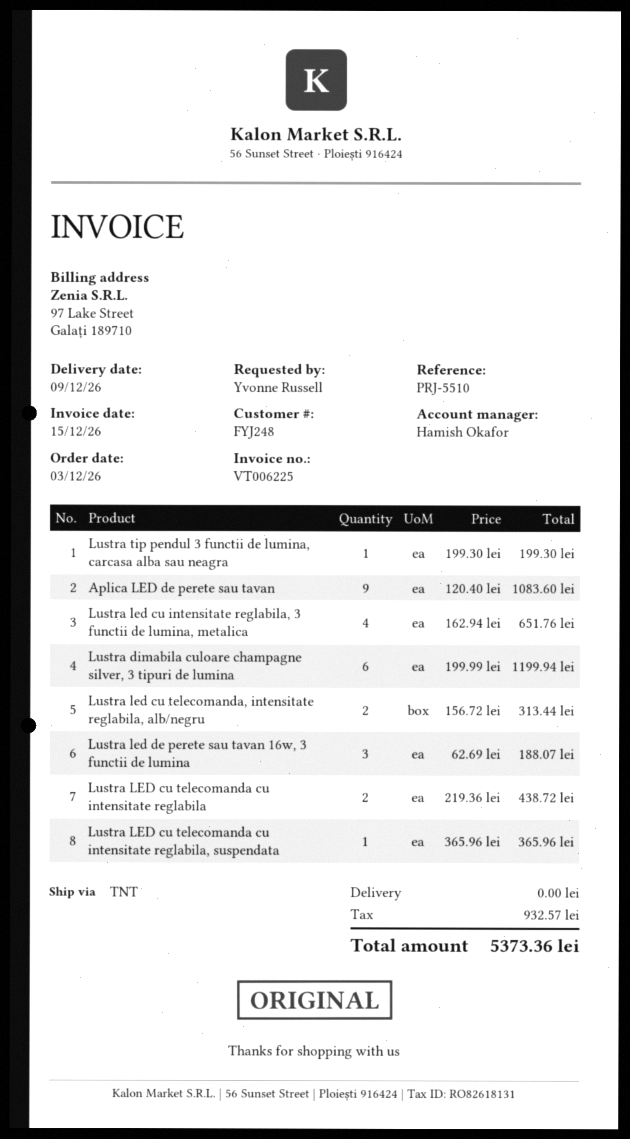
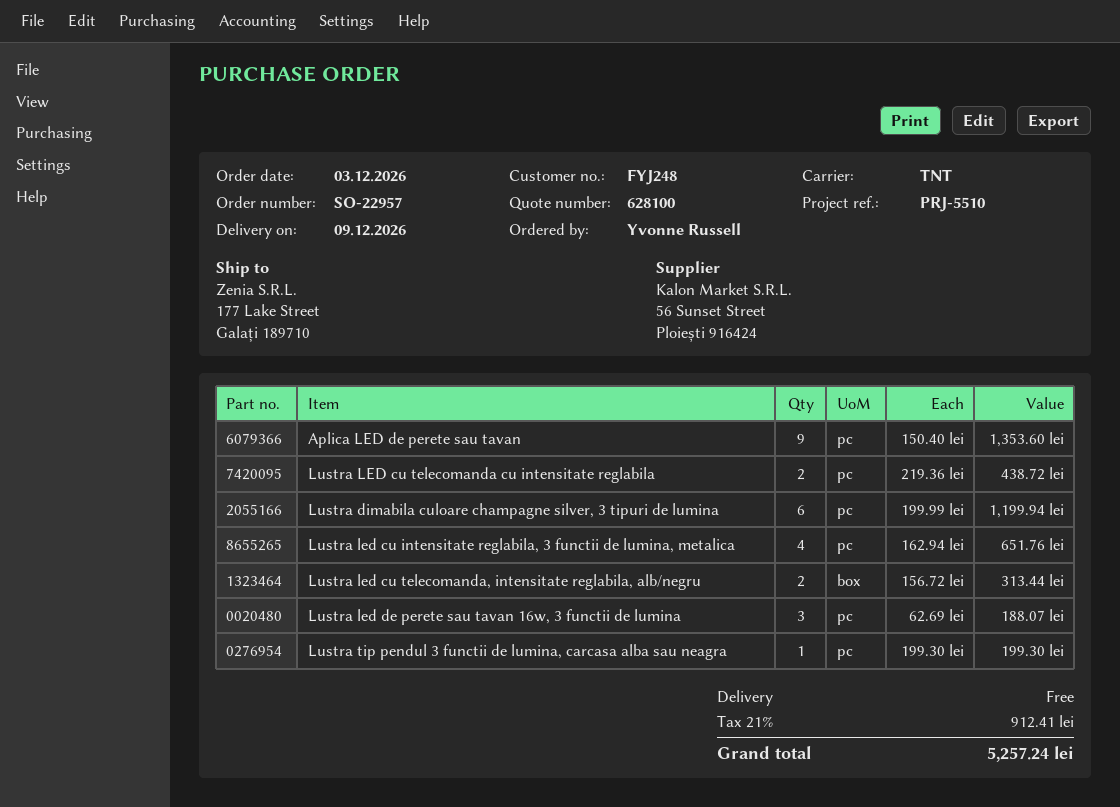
Aplica LED de perete sau tavan: 9 x 120.40 = 1083.60 -> 9 x 150.40 = 1353.60
Lustra LED cu telecomanda cu intensitate reglabila, suspendata: 1 x 365.96 = 365.96 -> none
tax: 932.57 -> 912.41
total: 5373.36 -> 5257.24

